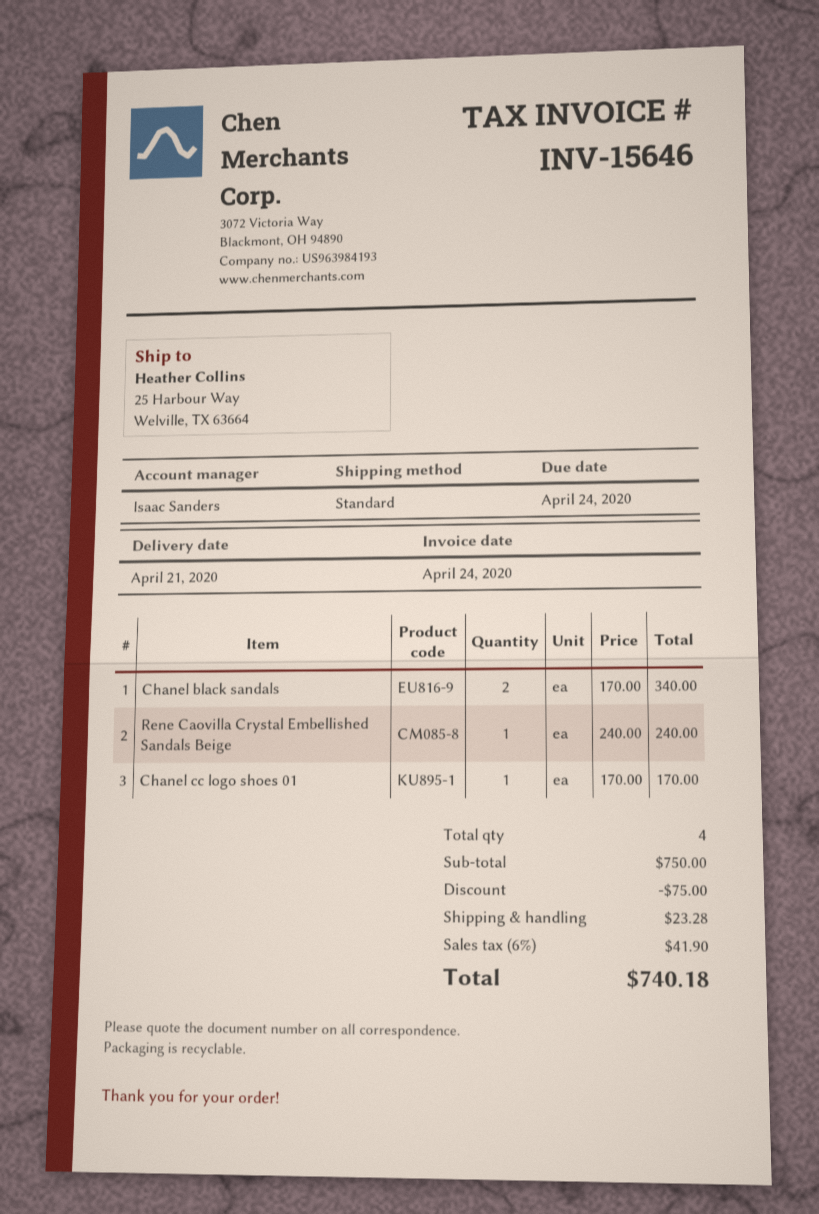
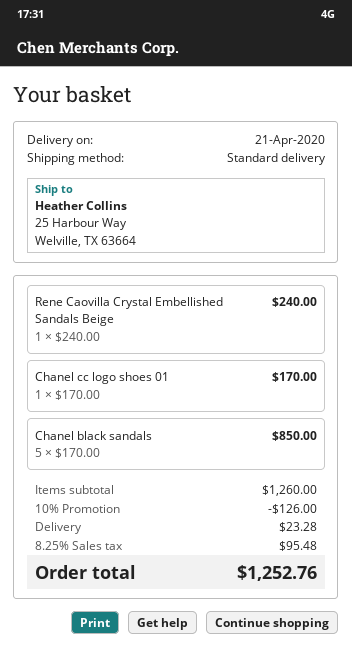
Chanel black sandals: 2 x 170.00 = 340.00 -> 5 x 170.00 = 850.00
subtotal: 750.00 -> 1260.00
discount: 75.00 -> 126.00
tax: 6% = 41.90 -> 8.25% = 95.48
total: 740.18 -> 1252.76

